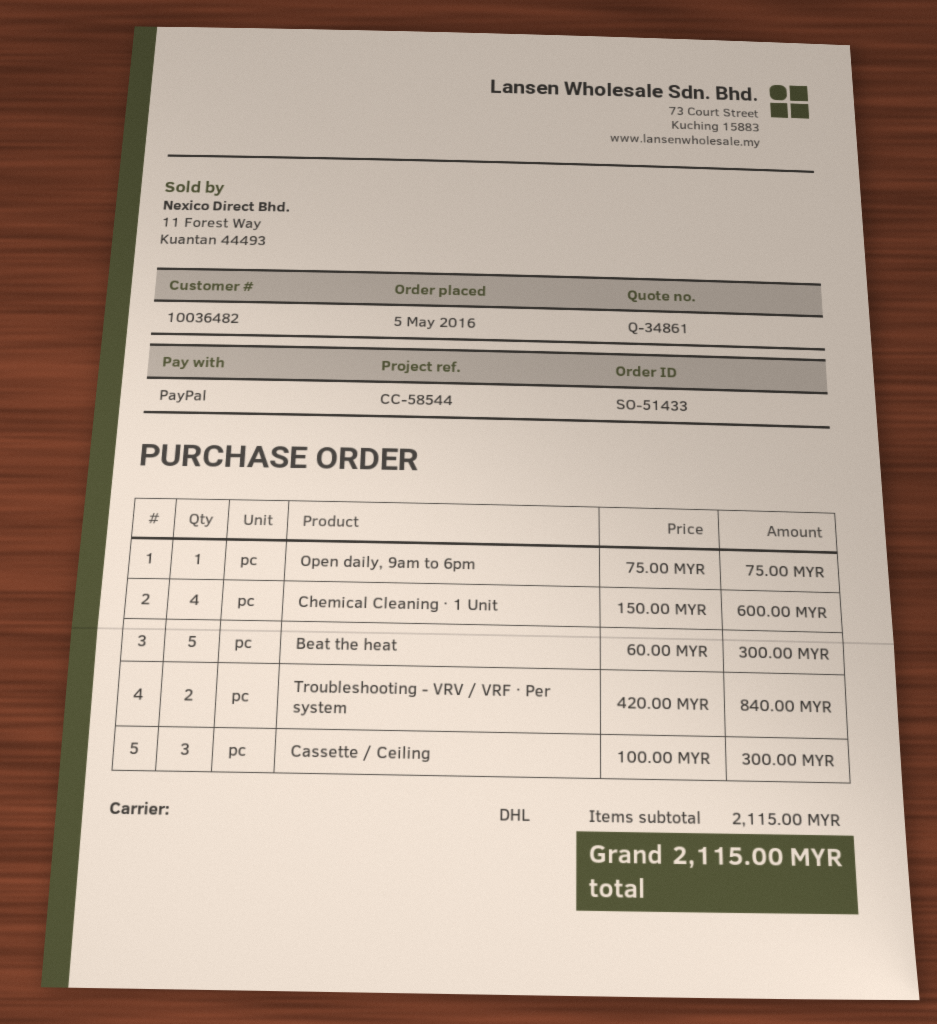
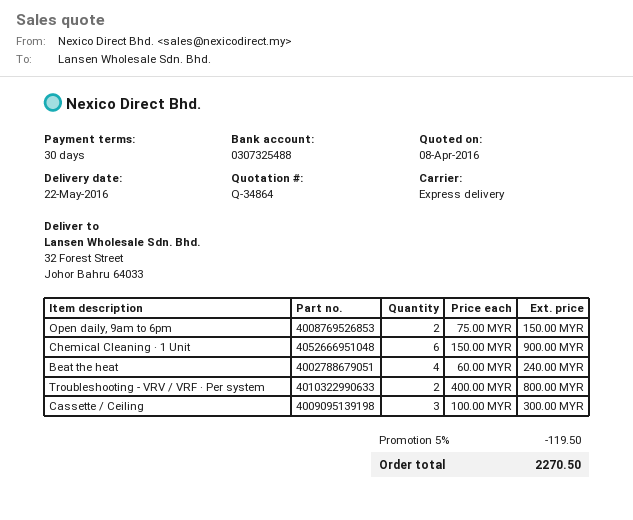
quote number: Q-34861 -> Q-34864
shipping method: DHL -> express
Open daily, 9am to 6pm: 1 x 75.00 = 75.00 -> 2 x 75.00 = 150.00
Chemical Cleaning · 1 Unit: 4 x 150.00 = 600.00 -> 6 x 150.00 = 900.00
Beat the heat: 5 x 60.00 = 300.00 -> 4 x 60.00 = 240.00
Troubleshooting - VRV / VRF · Per system: 2 x 420.00 = 840.00 -> 2 x 400.00 = 800.00
discount: none -> 5% = 119.50
total: 2115.00 -> 2270.50

